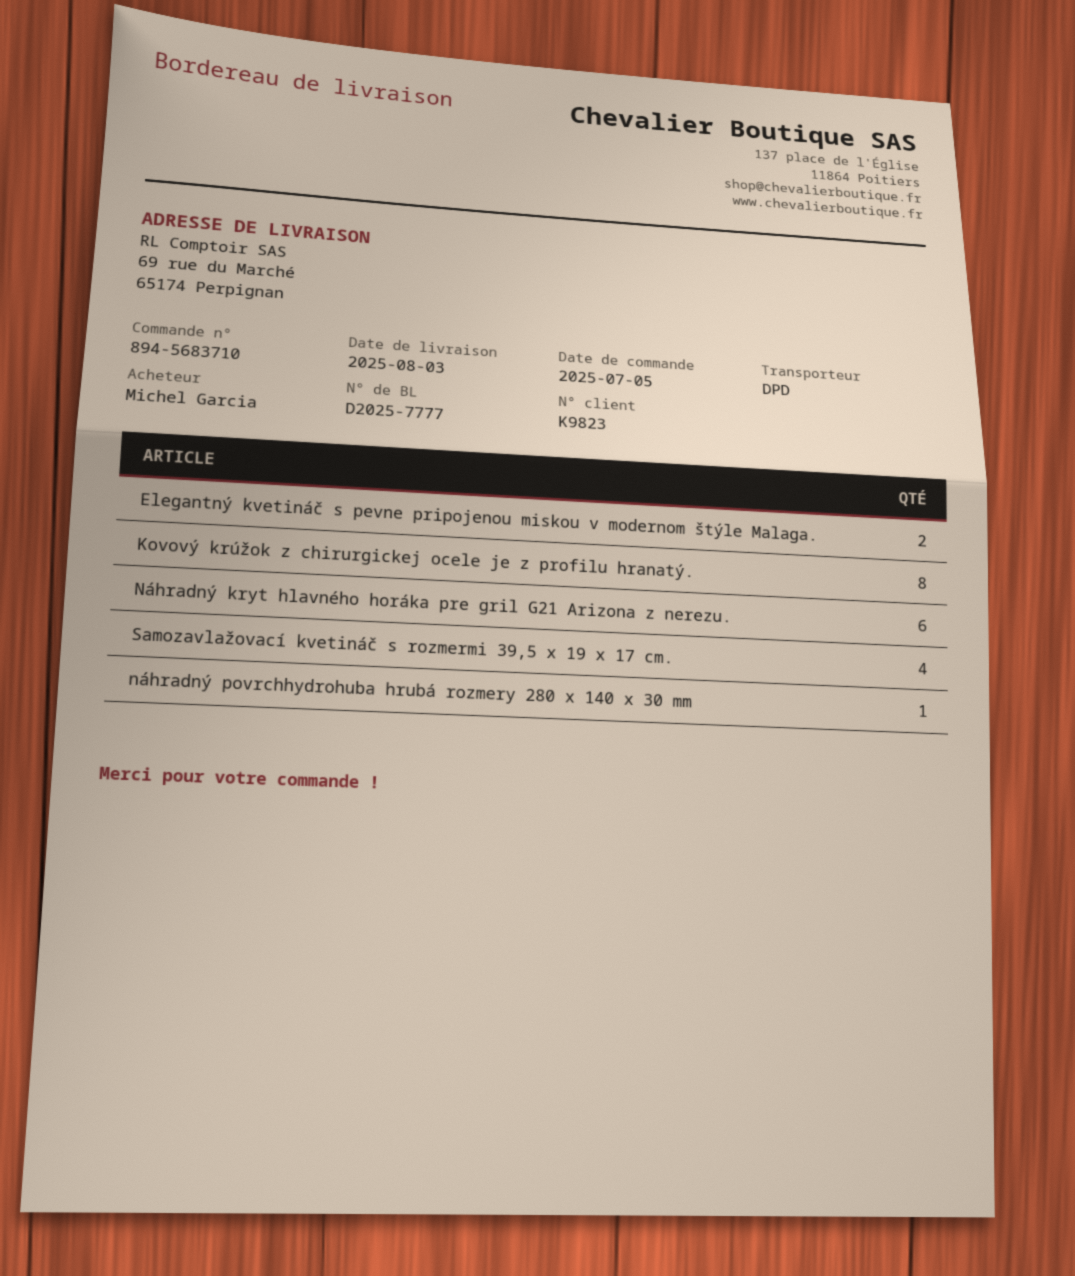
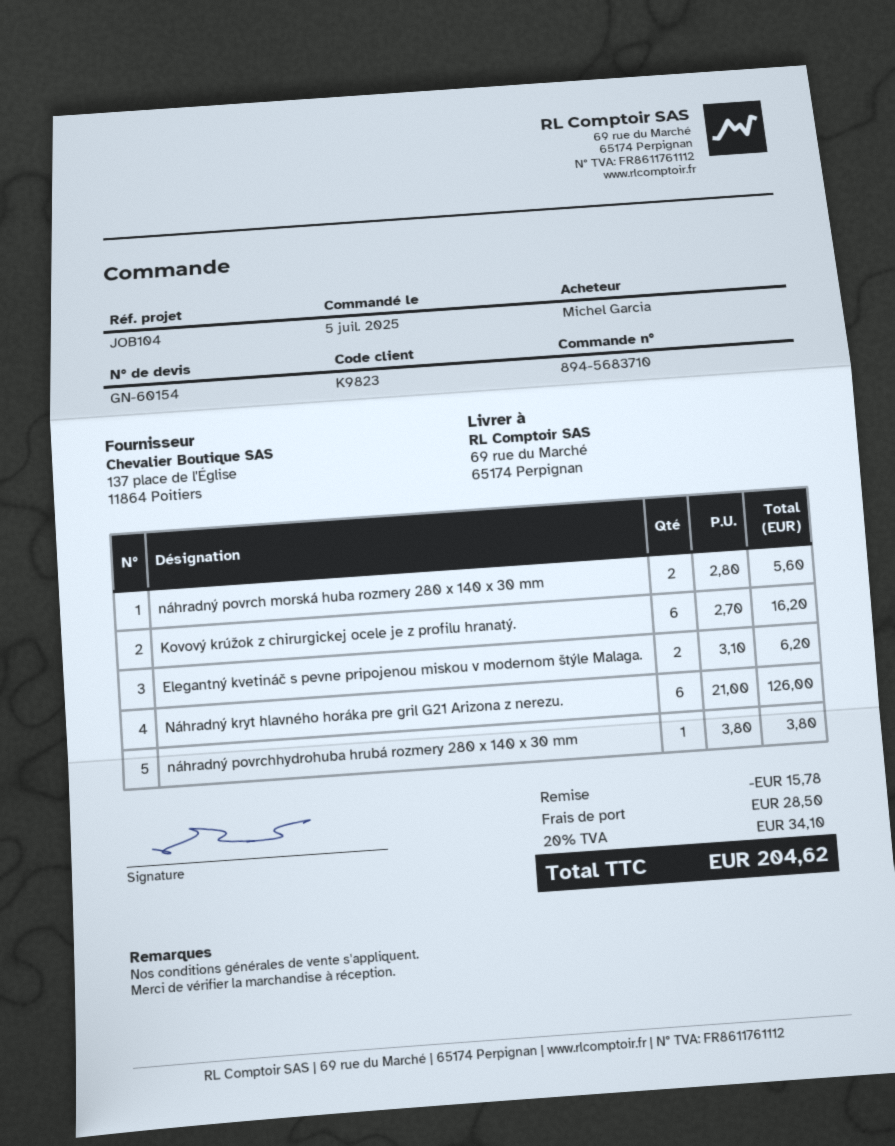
Kovový krúžok z chirurgickej ocele je z profilu hranatý.: 8 -> 6
Samozavlažovací kvetináč s rozmermi 39,5 x 19 x 17 cm.: 4 -> none
náhradný povrch morská huba rozmery 280 x 140 x 30 mm: none -> 2

